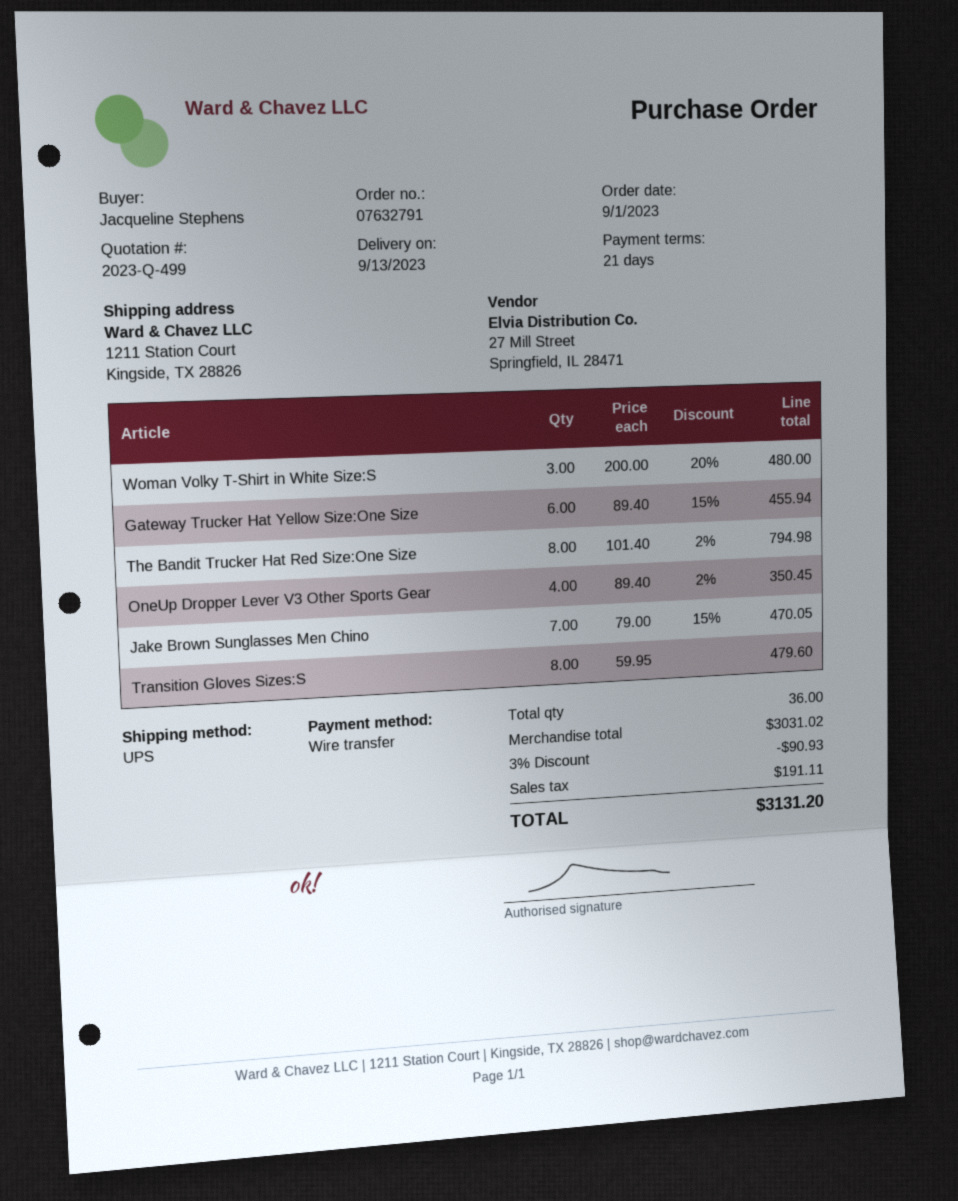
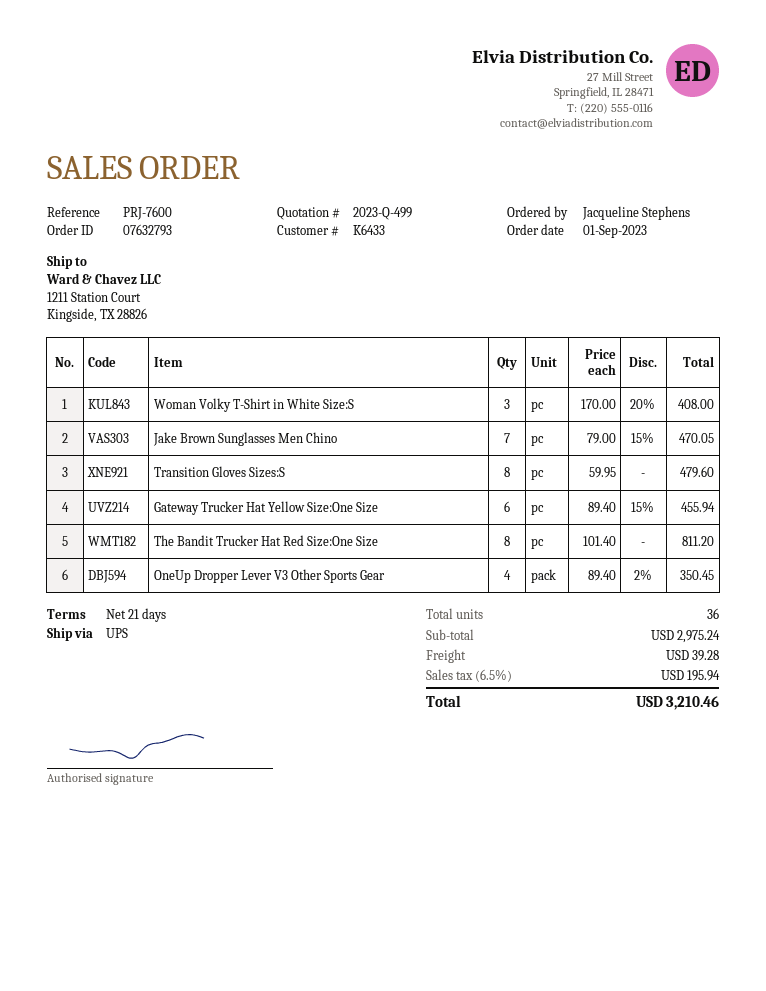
order number: 07632791 -> 07632793
Woman Volky T-Shirt in White Size:S: 3 x 200.00 - 20% = 480.00 -> 3 x 170.00 - 20% = 408.00
The Bandit Trucker Hat Red Size:One Size: 8 x 101.40 - 2% = 794.98 -> 8 x 101.40 = 811.20
subtotal: 3031.02 -> 2975.24
discount: 3% = 90.93 -> none
shipping: none -> 39.28
tax: 191.11 -> 195.94
total: 3131.20 -> 3210.46

